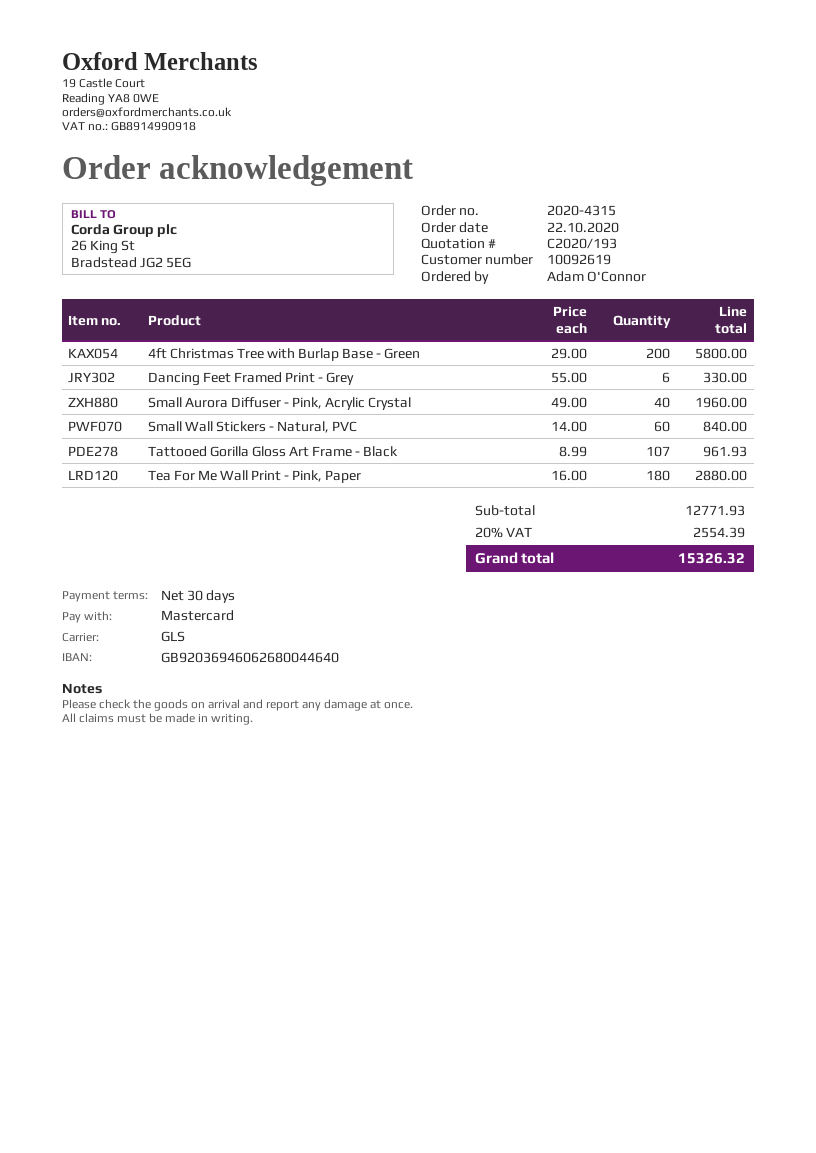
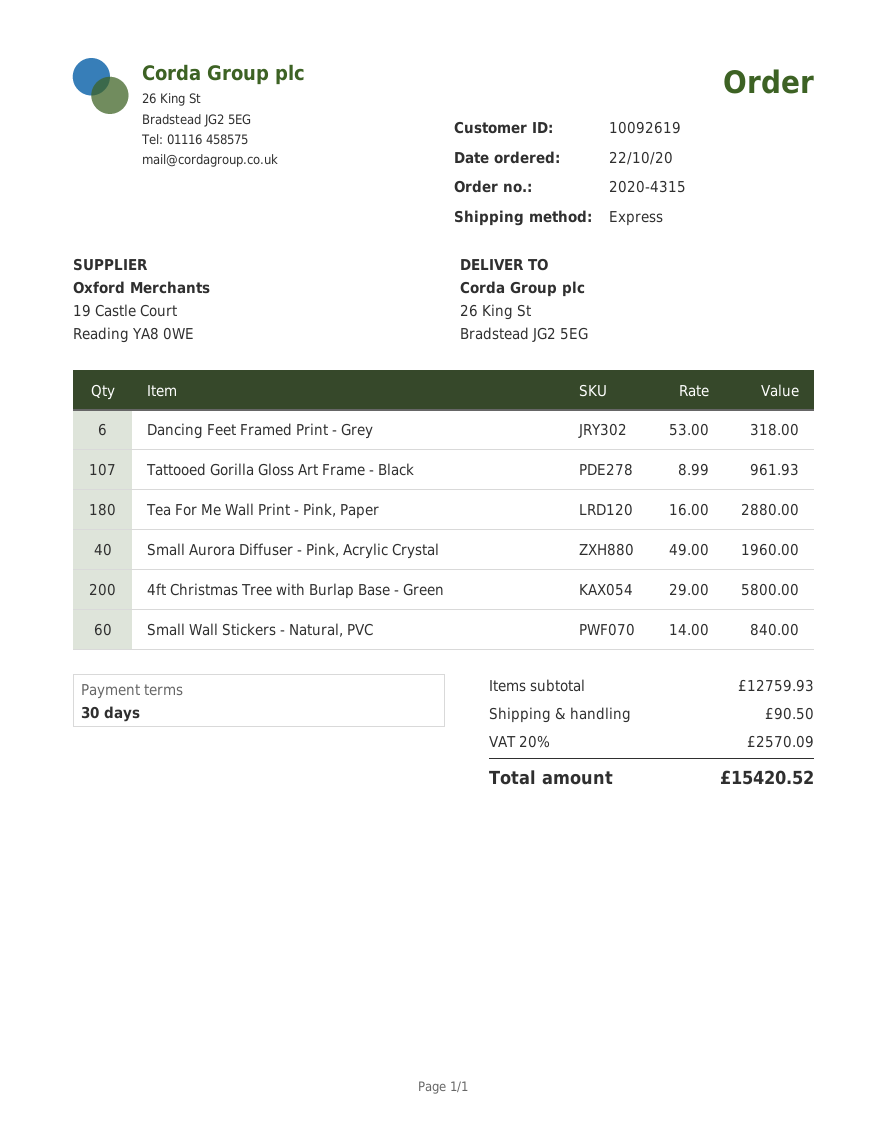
shipping method: GLS -> express
Dancing Feet Framed Print - Grey: 6 x 55.00 = 330.00 -> 6 x 53.00 = 318.00
subtotal: 12771.93 -> 12759.93
shipping: none -> 90.50
tax: 20% = 2554.39 -> 20% = 2570.09
total: 15326.32 -> 15420.52

